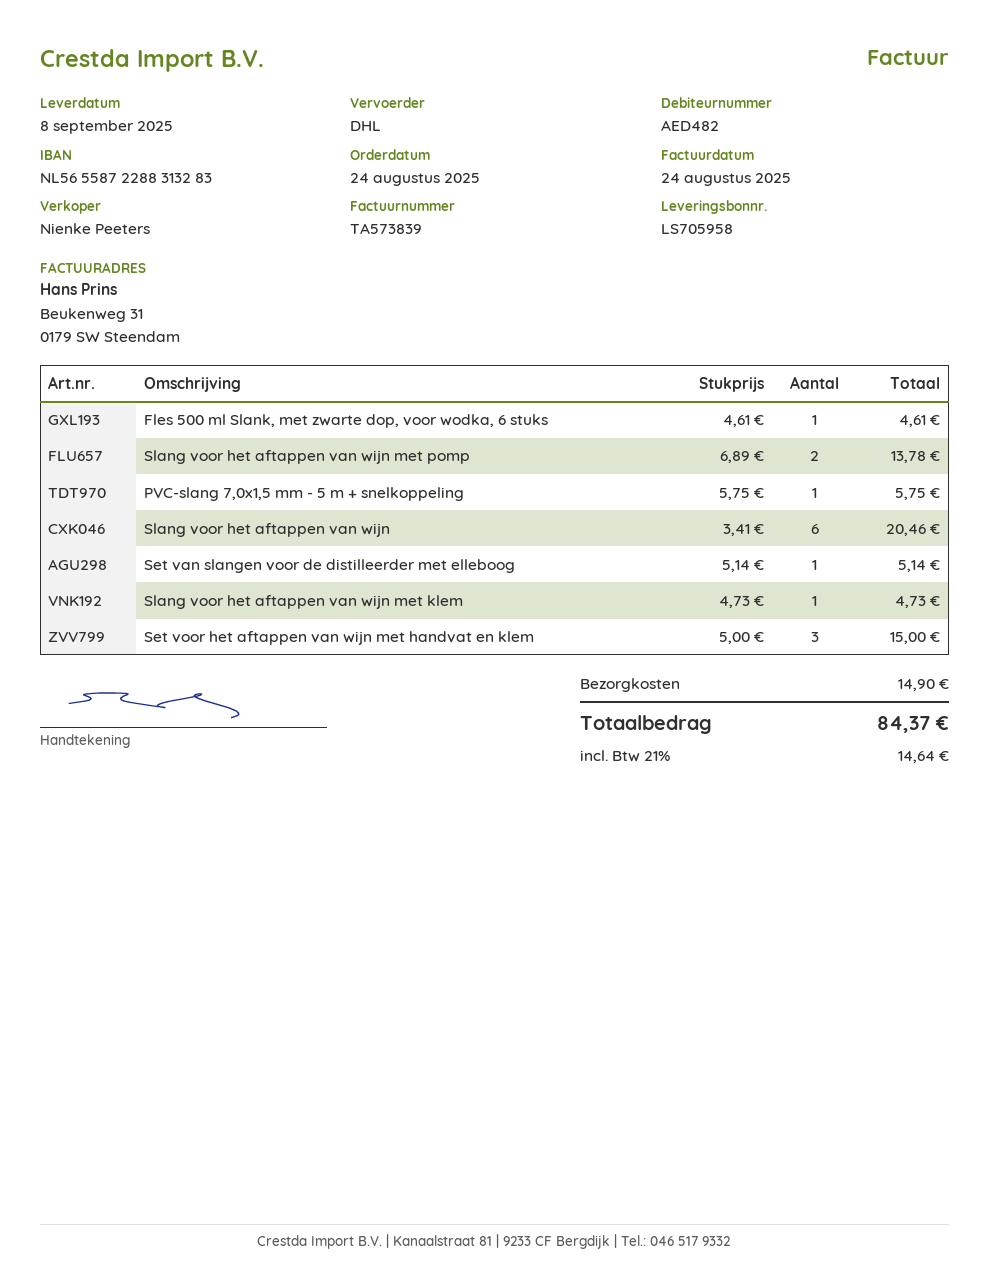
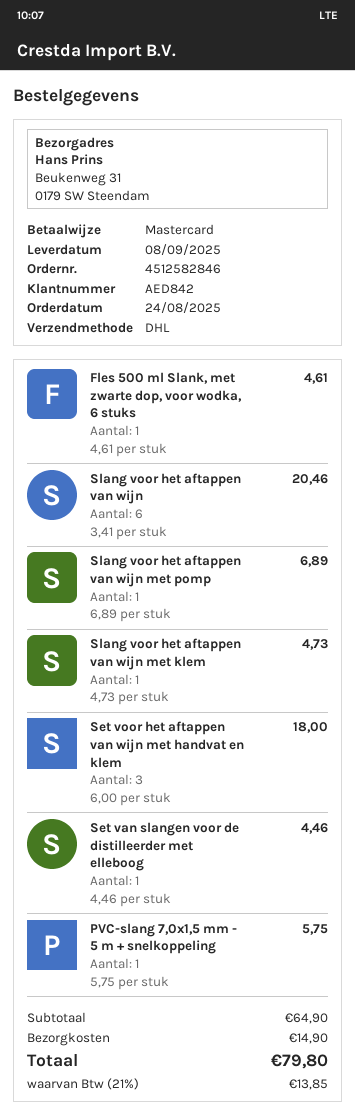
customer number: AED482 -> AED842
Slang voor het aftappen van wijn met pomp: 2 x 6.89 = 13.78 -> 1 x 6.89 = 6.89
Set van slangen voor de distilleerder met elleboog: 1 x 5.14 = 5.14 -> 1 x 4.46 = 4.46
Set voor het aftappen van wijn met handvat en klem: 3 x 5.00 = 15.00 -> 3 x 6.00 = 18.00
tax: 21% = 14.64 -> 21% = 13.85
total: 84.37 -> 79.80

